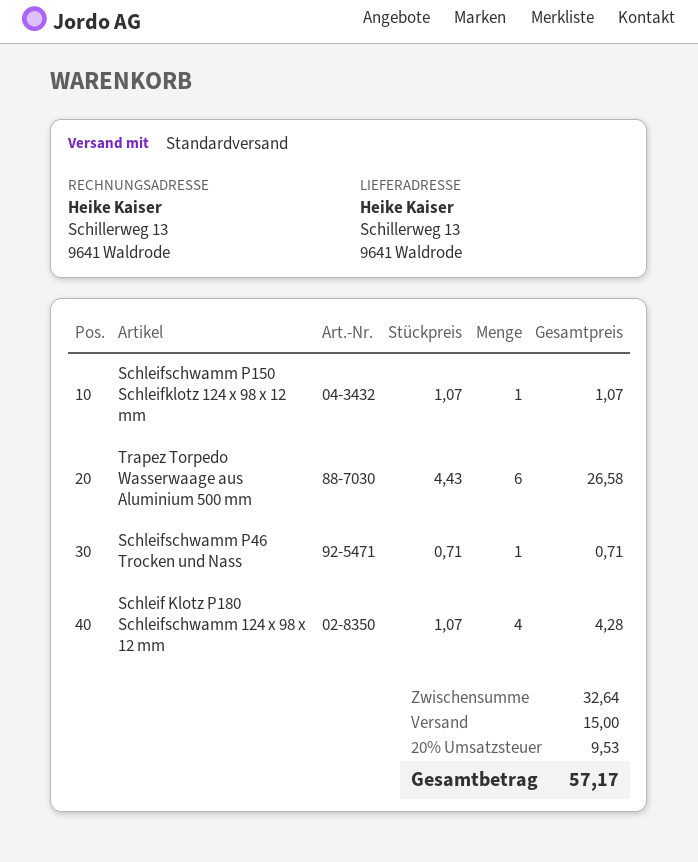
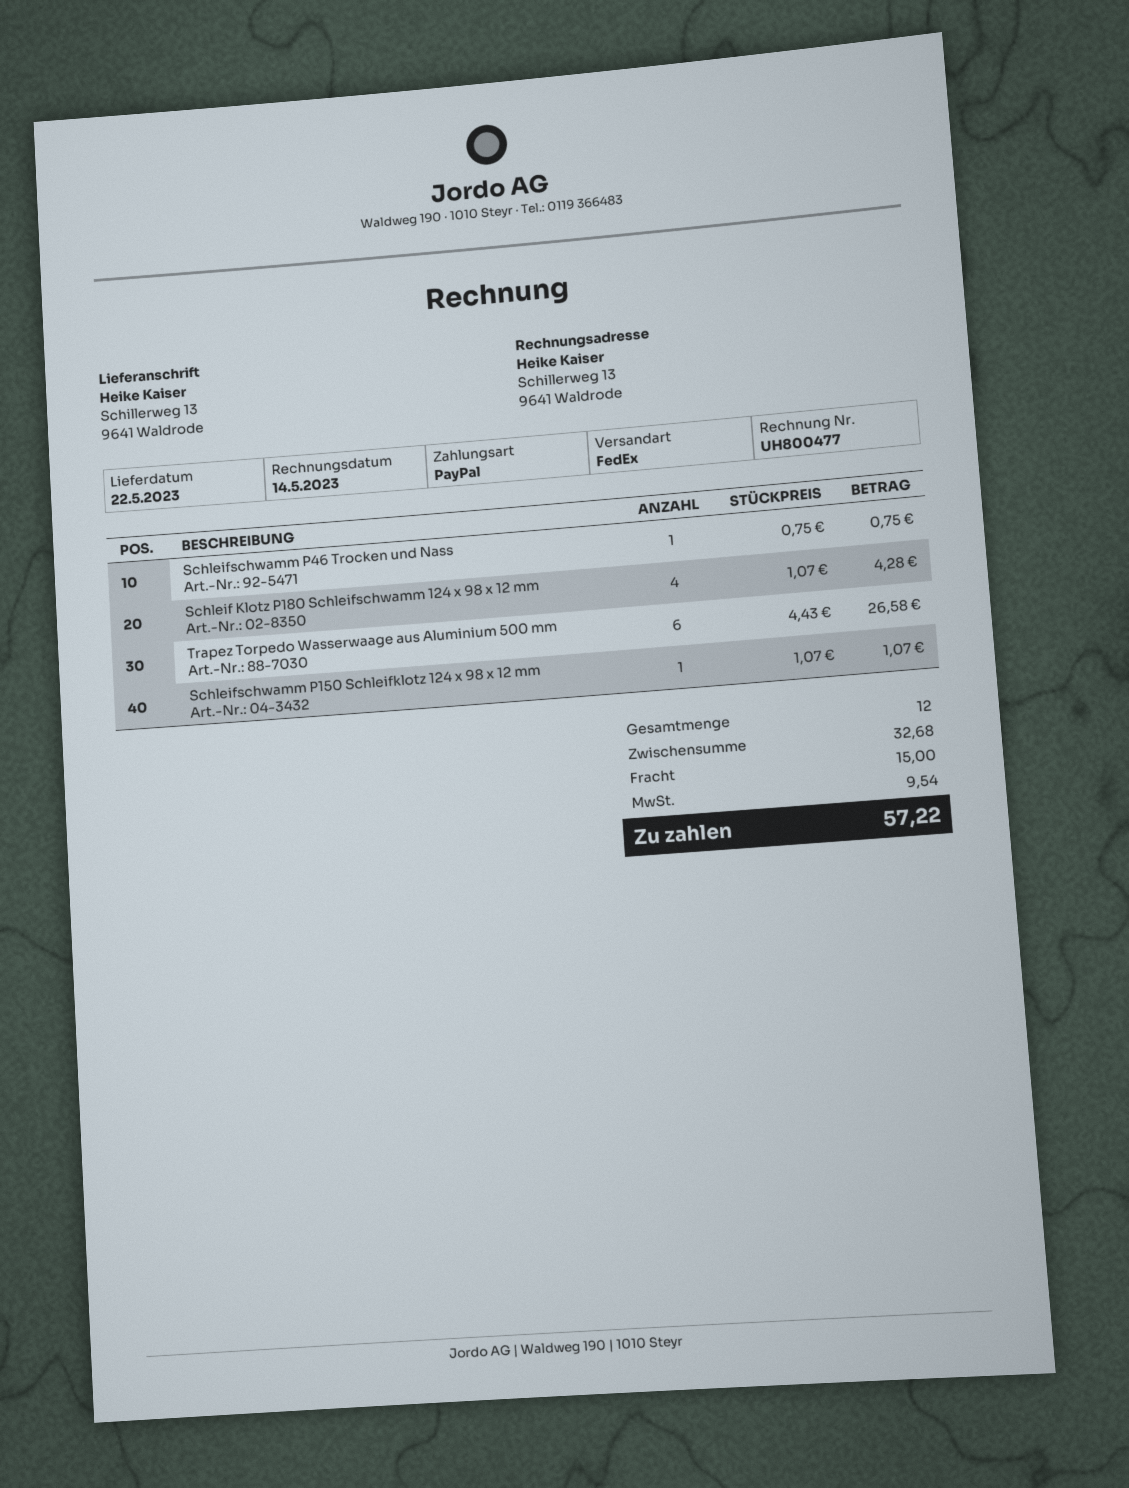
shipping method: standard -> FedEx
Schleifschwamm P46 Trocken und Nass: 1 x 0.71 = 0.71 -> 1 x 0.75 = 0.75
subtotal: 32.64 -> 32.68
tax: 9.53 -> 9.54
total: 57.17 -> 57.22

